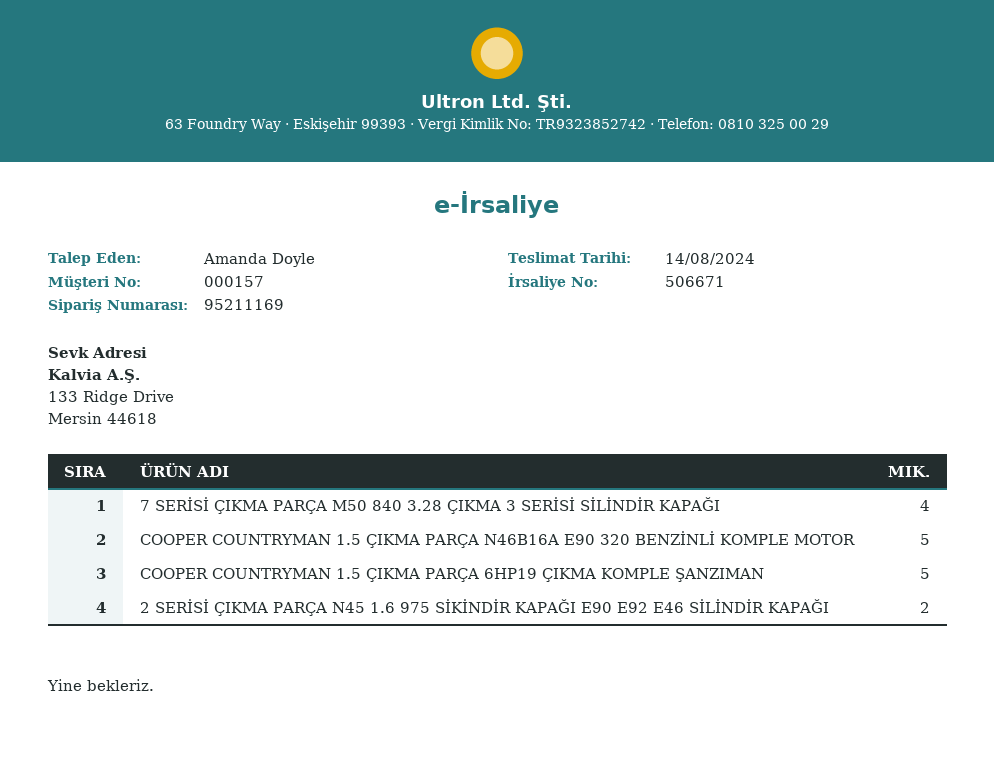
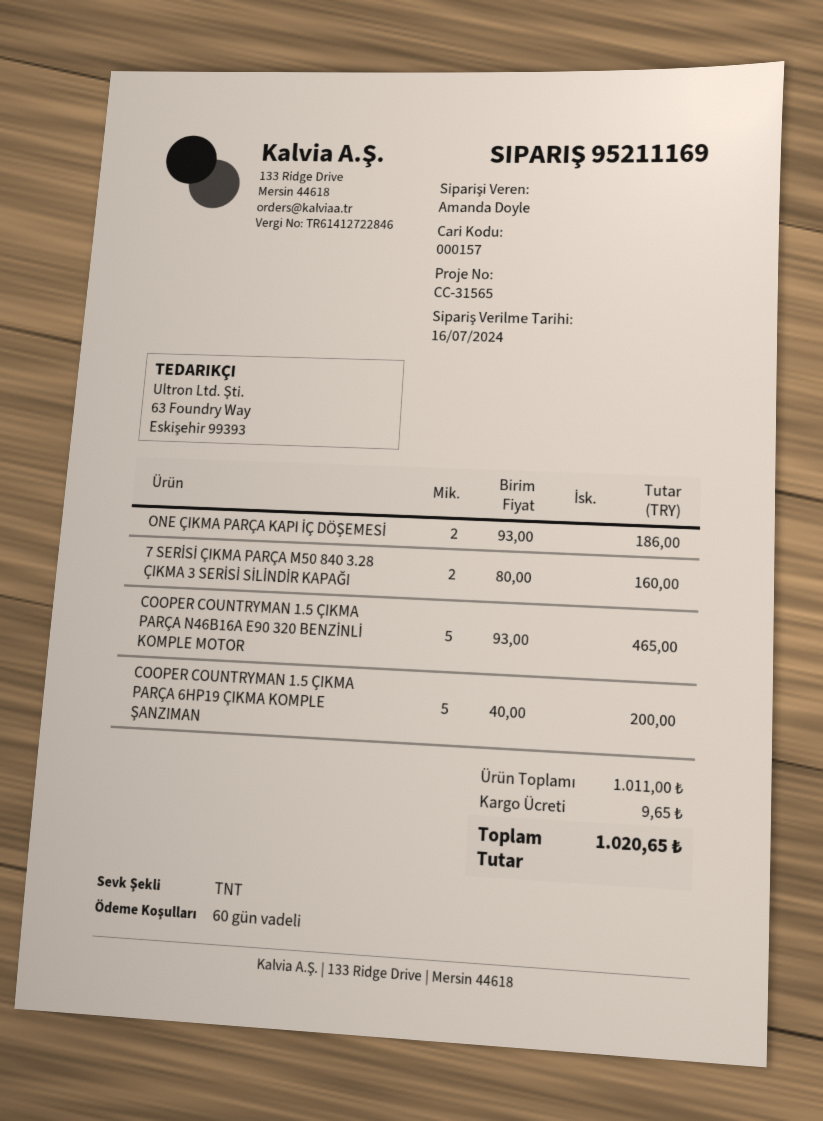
7 SERİSİ ÇIKMA PARÇA M50 840 3.28 ÇIKMA 3 SERİSİ SİLİNDİR KAPAĞI: 4 -> 2
2 SERİSİ ÇIKMA PARÇA N45 1.6 975 SİKİNDİR KAPAĞI E90 E92 E46 SİLİNDİR KAPAĞI: 2 -> none
ONE ÇIKMA PARÇA KAPI İÇ DÖŞEMESİ: none -> 2

